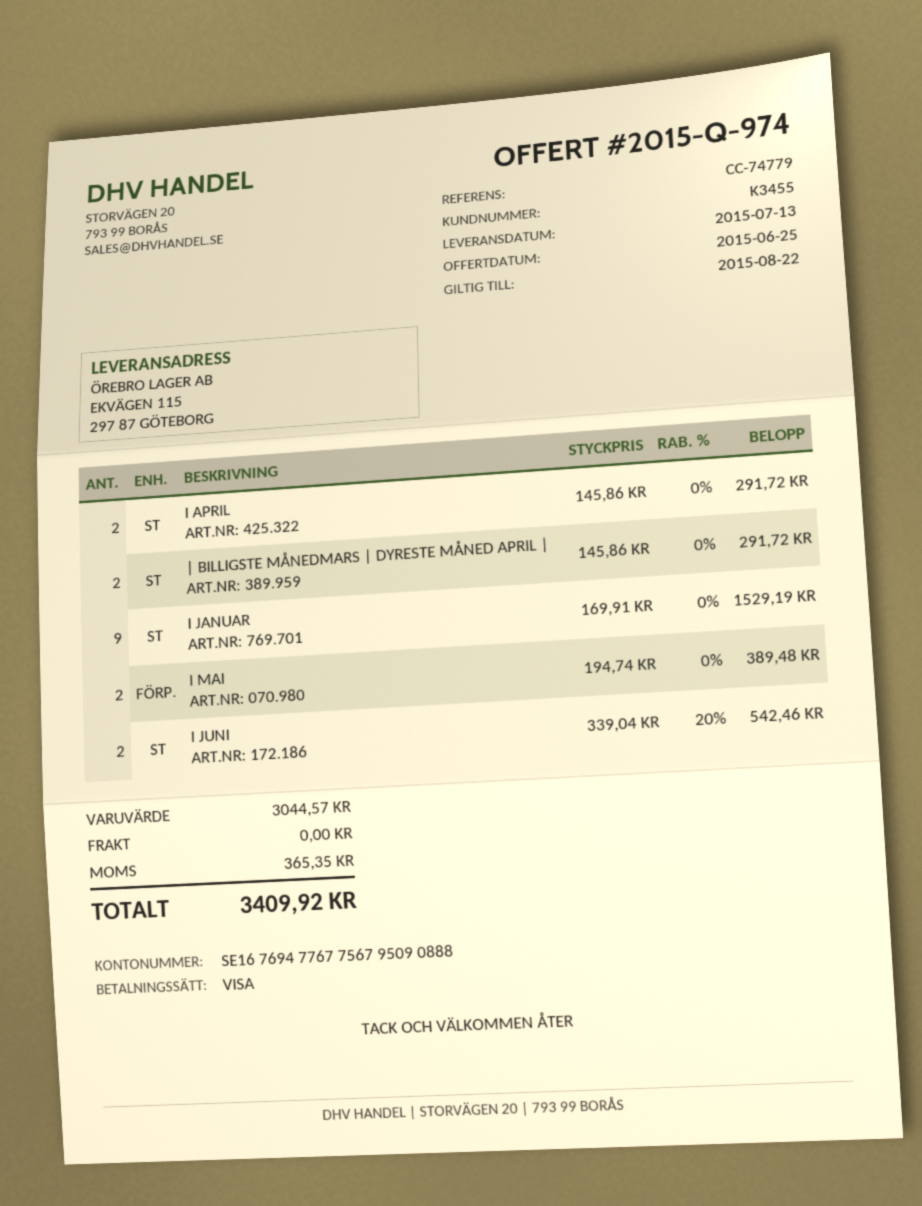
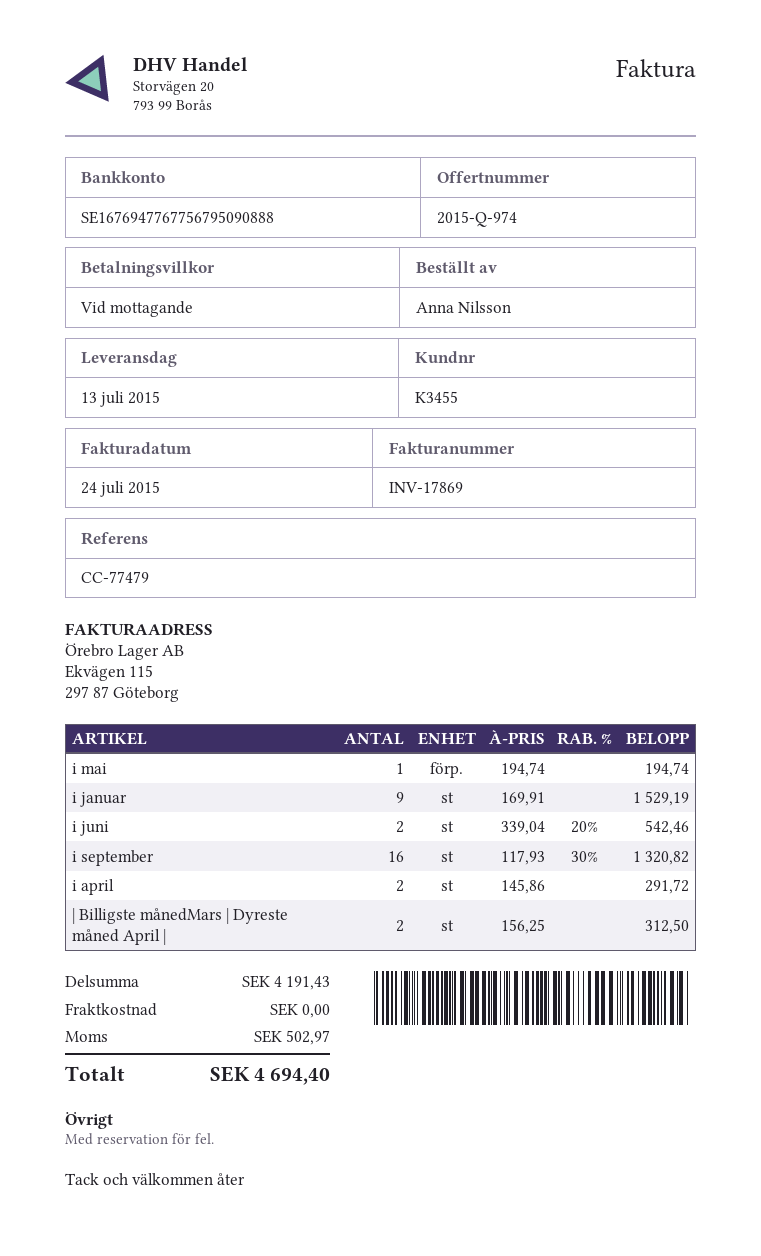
reference: CC-74779 -> CC-77479
| BILLIGSTE MÅNEDMARS | DYRESTE MÅNED APRIL |: 2 x 145.86 = 291.72 -> 2 x 156.25 = 312.50
I MAI: 2 x 194.74 = 389.48 -> 1 x 194.74 = 194.74
i september: none -> 16 x 117.93 - 30% = 1320.82
subtotal: 3044.57 -> 4191.43
tax: 365.35 -> 502.97
total: 3409.92 -> 4694.40

